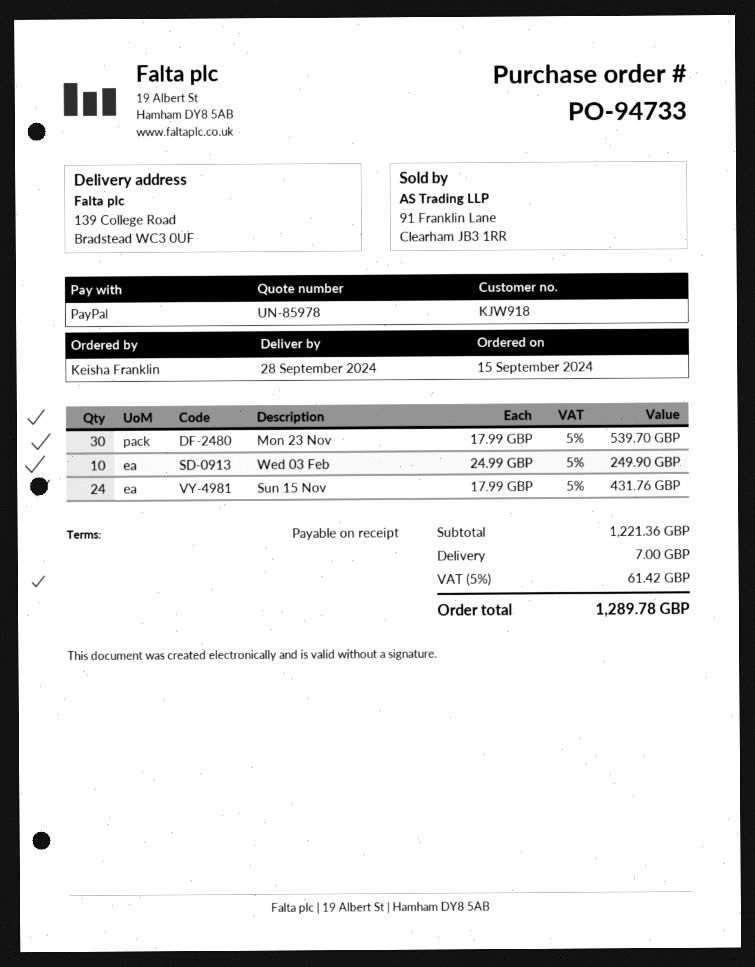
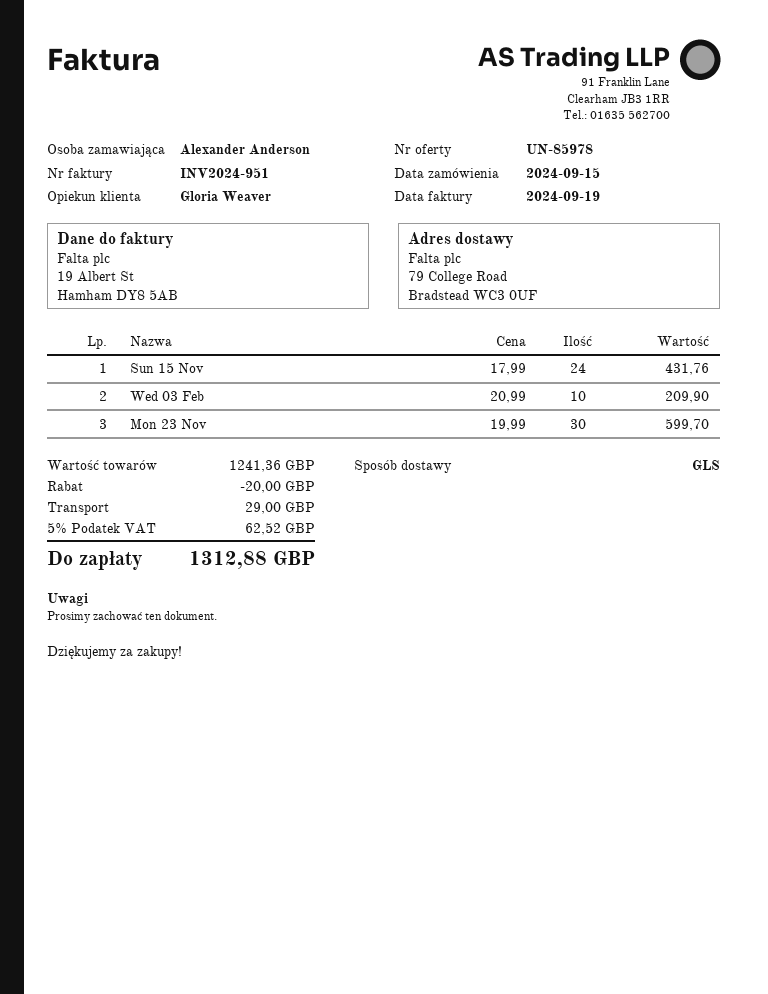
ordered by: Keisha Franklin -> Alexander Anderson
ship to: 139 College Road, Bradstead WC3 0UF -> 79 College Road, Bradstead WC3 0UF
Mon 23 Nov: 30 x 17.99 = 539.70 -> 30 x 19.99 = 599.70
Wed 03 Feb: 10 x 24.99 = 249.90 -> 10 x 20.99 = 209.90
subtotal: 1221.36 -> 1241.36
discount: none -> 20.00
shipping: 7.00 -> 29.00
tax: 5% = 61.42 -> 5% = 62.52
total: 1289.78 -> 1312.88

